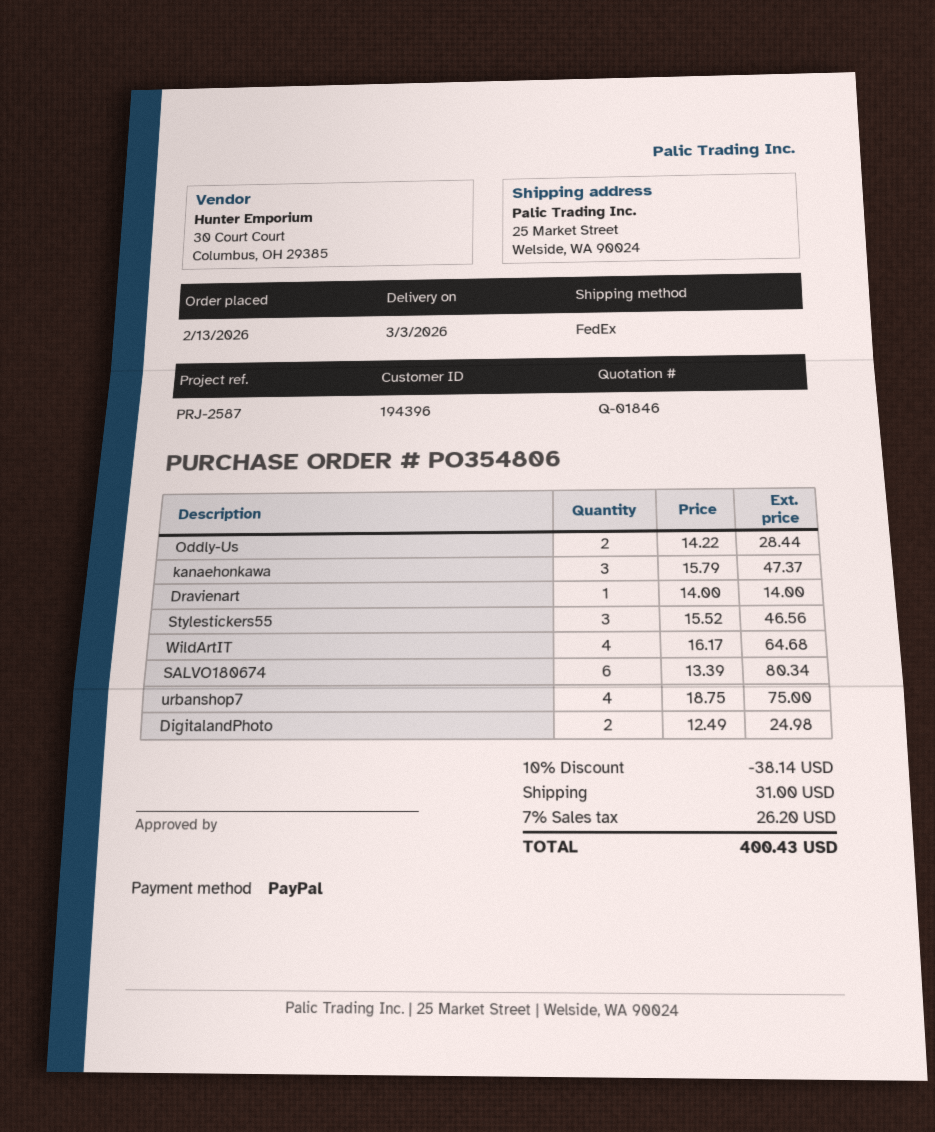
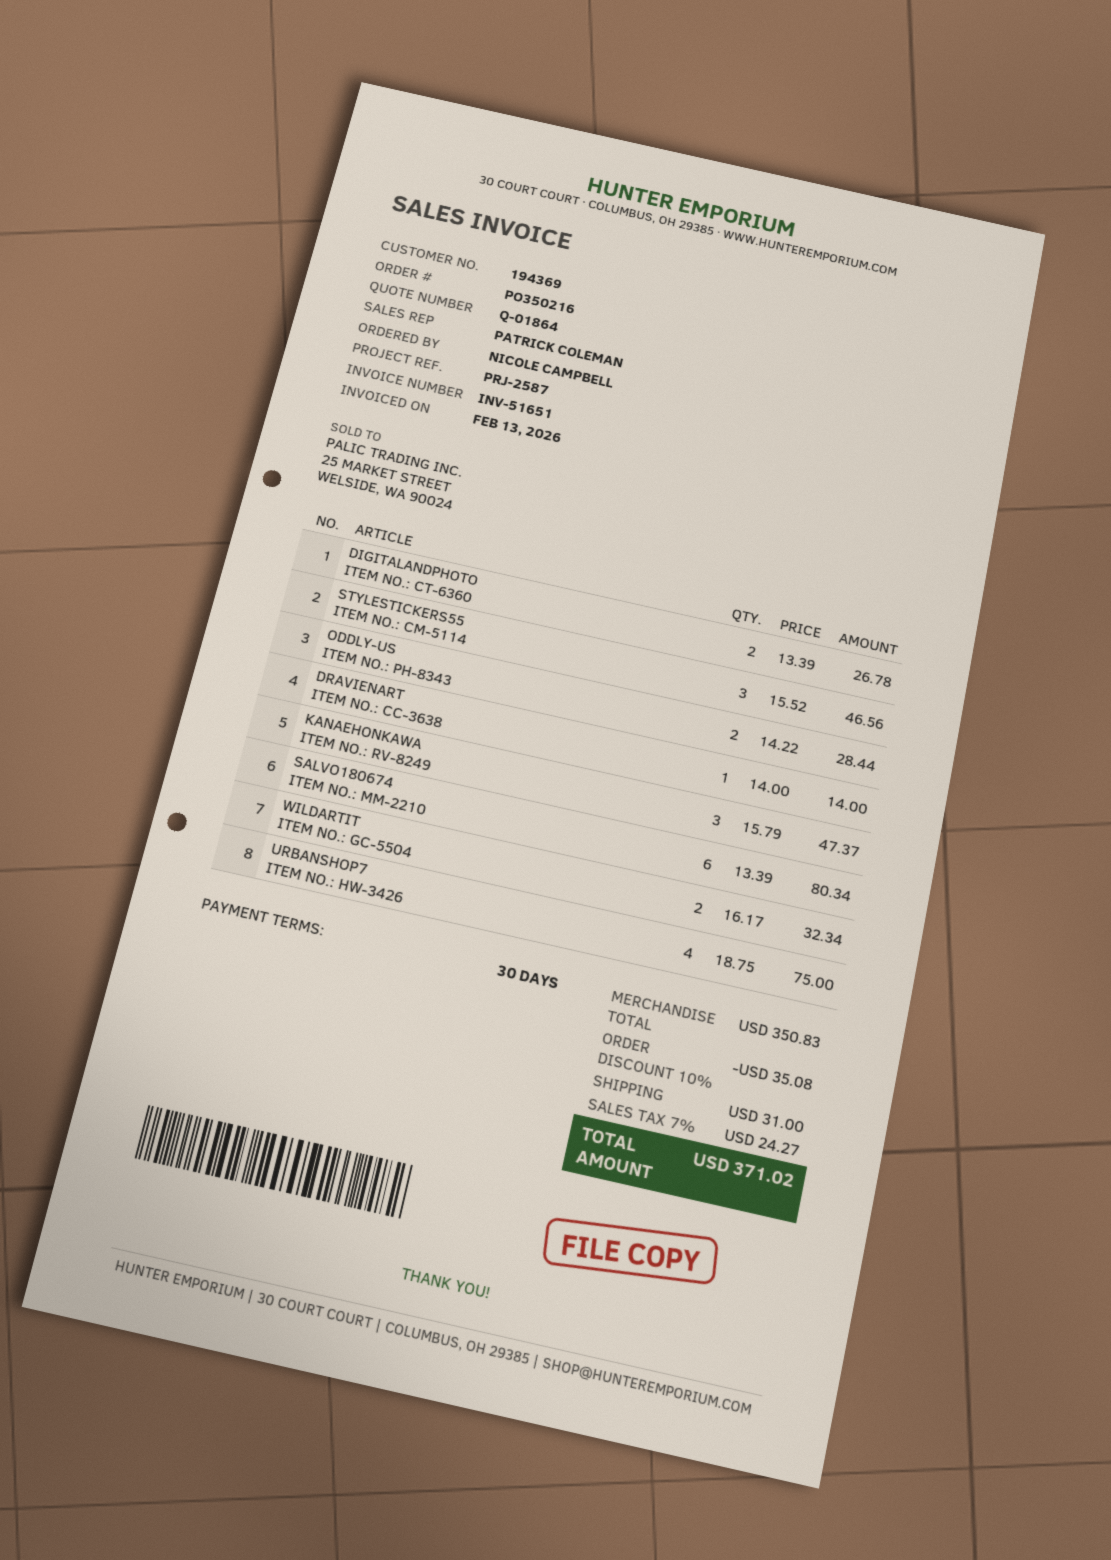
quote number: Q-01846 -> Q-01864
order number: PO354806 -> PO350216
customer number: 194396 -> 194369
WildArtIT: 4 x 16.17 = 64.68 -> 2 x 16.17 = 32.34
DigitalandPhoto: 2 x 12.49 = 24.98 -> 2 x 13.39 = 26.78
discount: 10% = 38.14 -> 10% = 35.08
tax: 7% = 26.20 -> 7% = 24.27
total: 400.43 -> 371.02

